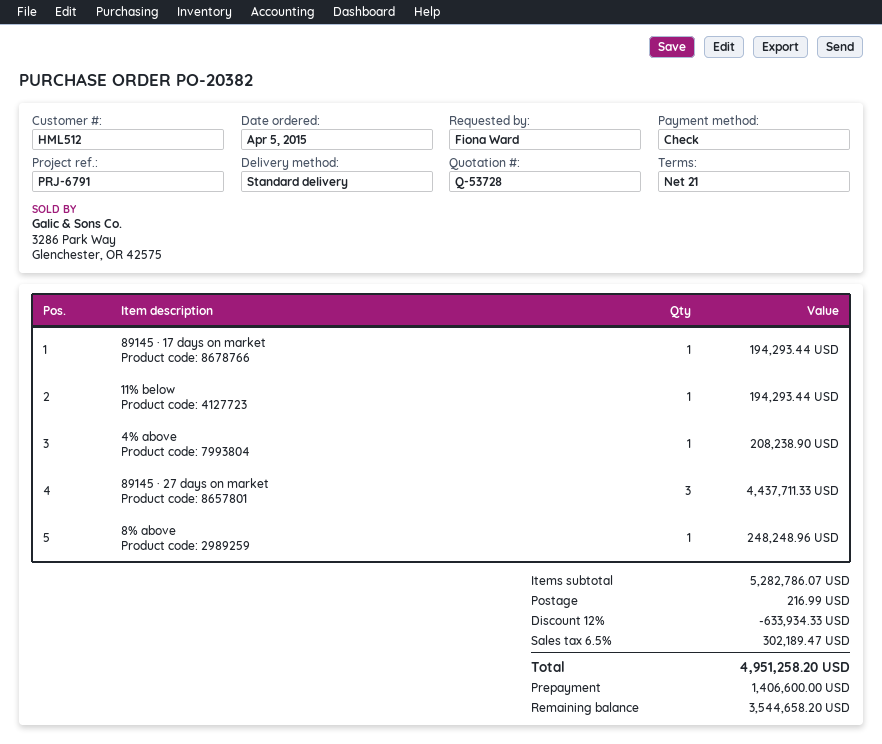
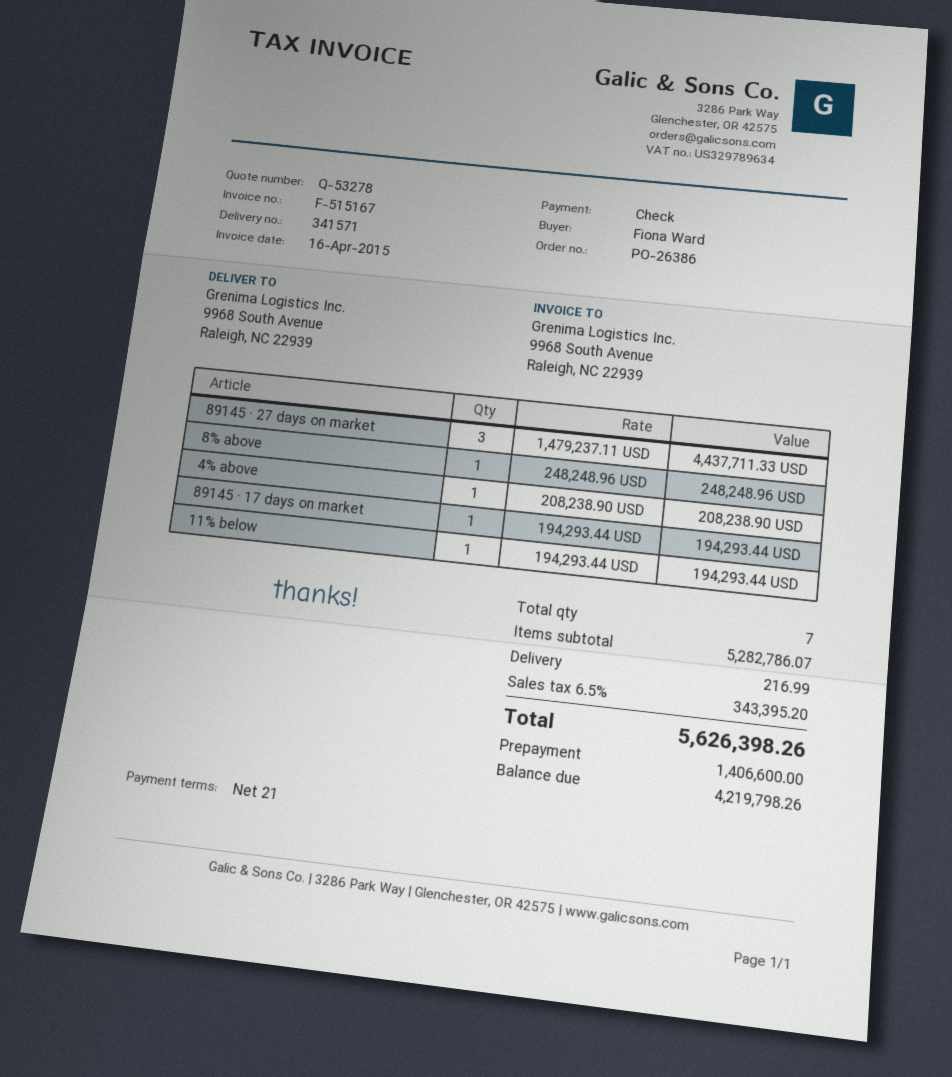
quote number: Q-53728 -> Q-53278
order number: PO-20382 -> PO-26386
discount: 12% = 633934.33 -> none
tax: 6.5% = 302189.47 -> 6.5% = 343395.20
total: 4951258.20 -> 5626398.26
balance: 3544658.20 -> 4219798.26

